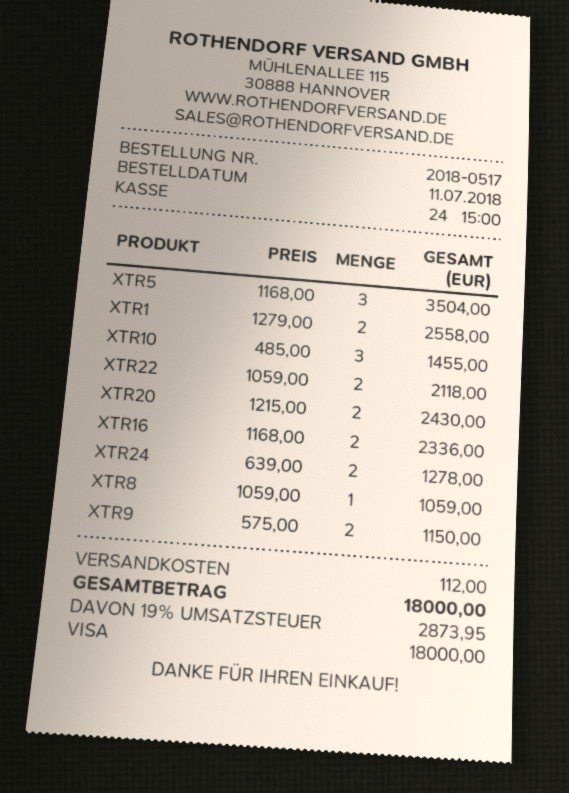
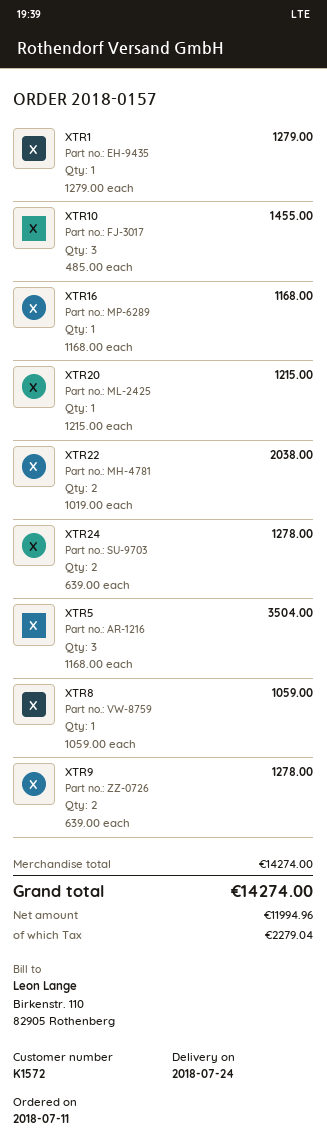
order number: 2018-0517 -> 2018-0157
XTR1: 2 x 1279.00 = 2558.00 -> 1 x 1279.00 = 1279.00
XTR22: 2 x 1059.00 = 2118.00 -> 2 x 1019.00 = 2038.00
XTR20: 2 x 1215.00 = 2430.00 -> 1 x 1215.00 = 1215.00
XTR16: 2 x 1168.00 = 2336.00 -> 1 x 1168.00 = 1168.00
XTR9: 2 x 575.00 = 1150.00 -> 2 x 639.00 = 1278.00
shipping: 112.00 -> none
tax: 2873.95 -> 2279.04
total: 18000.00 -> 14274.00

